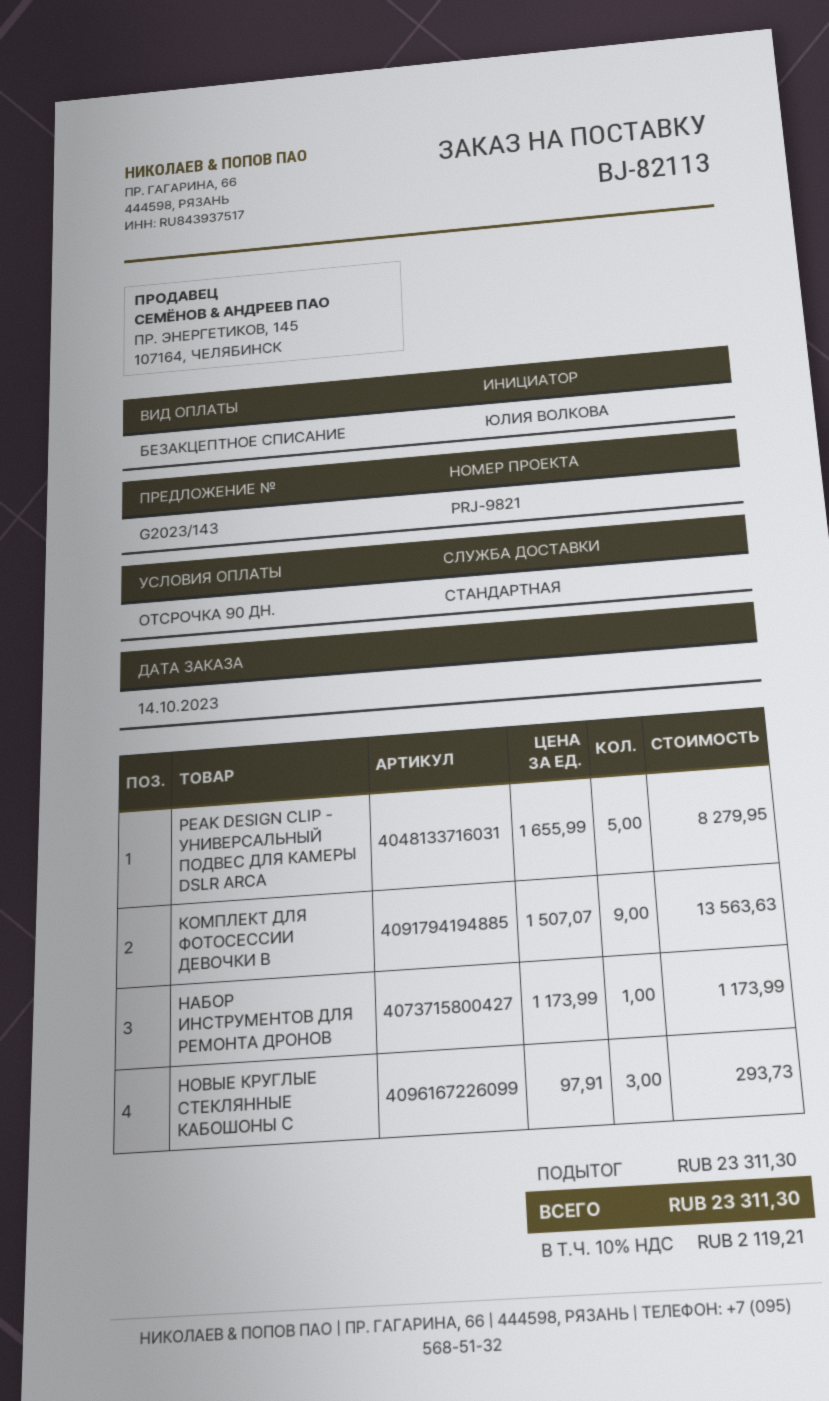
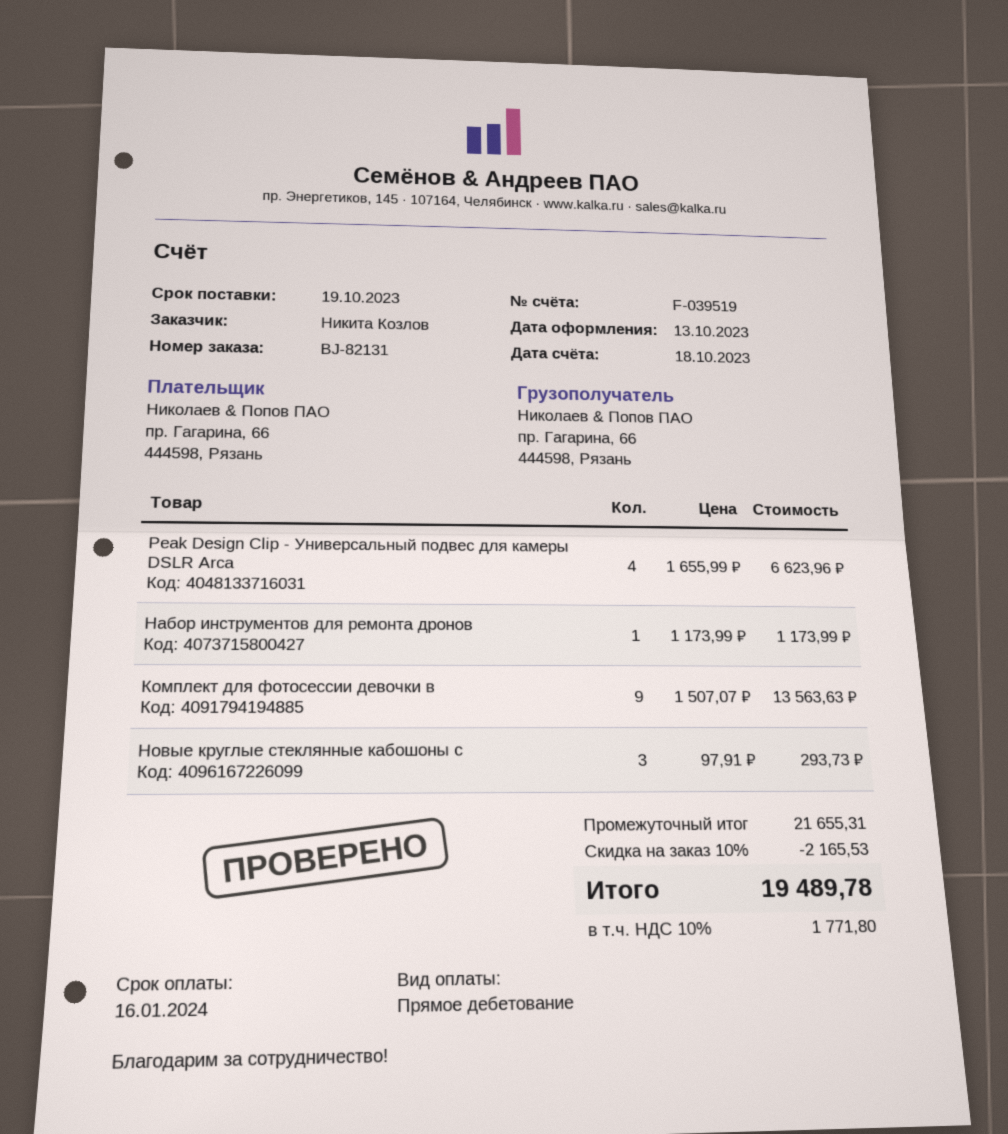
order number: BJ-82113 -> BJ-82131
order date: 2023-10-14 -> 2023-10-13
ordered by: ЮЛИЯ ВОЛКОВА -> Никита Козлов
PEAK DESIGN CLIP - УНИВЕРСАЛЬНЫЙ ПОДВЕС ДЛЯ КАМЕРЫ DSLR ARCA: 5 x 1655.99 = 8279.95 -> 4 x 1655.99 = 6623.96
subtotal: 23311.30 -> 21655.31
discount: none -> 10% = 2165.53
tax: 10% = 2119.21 -> 10% = 1771.80
total: 23311.30 -> 19489.78

